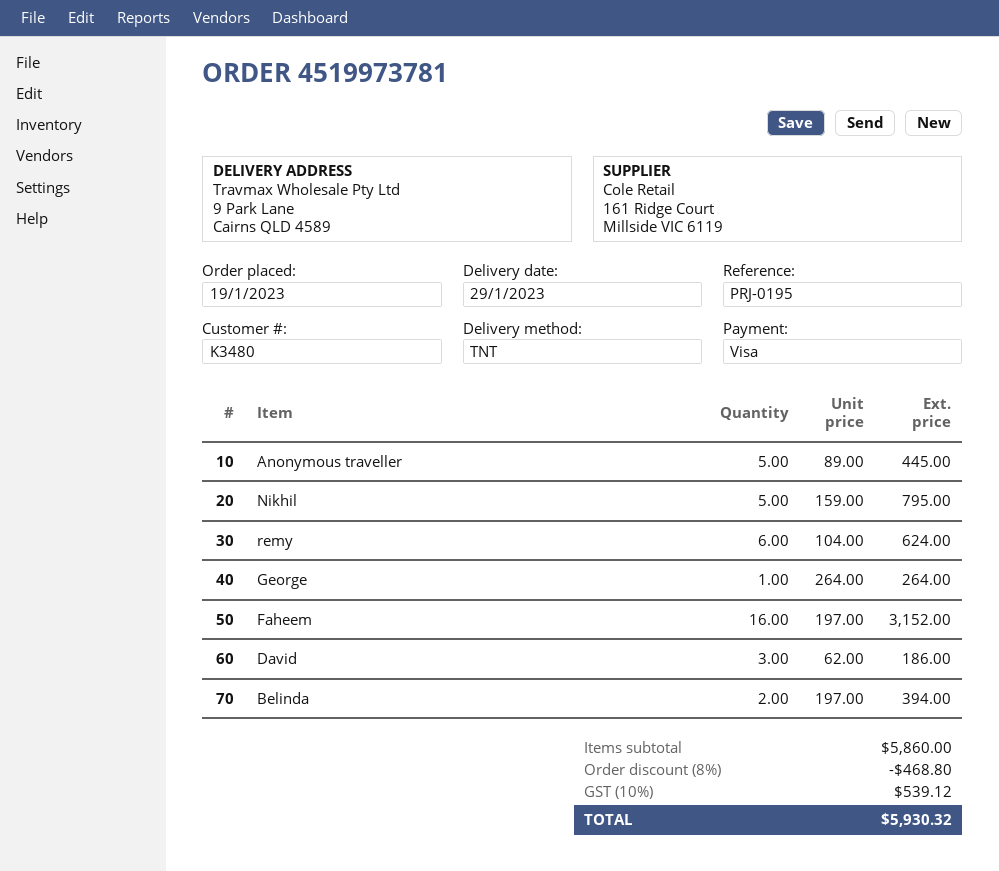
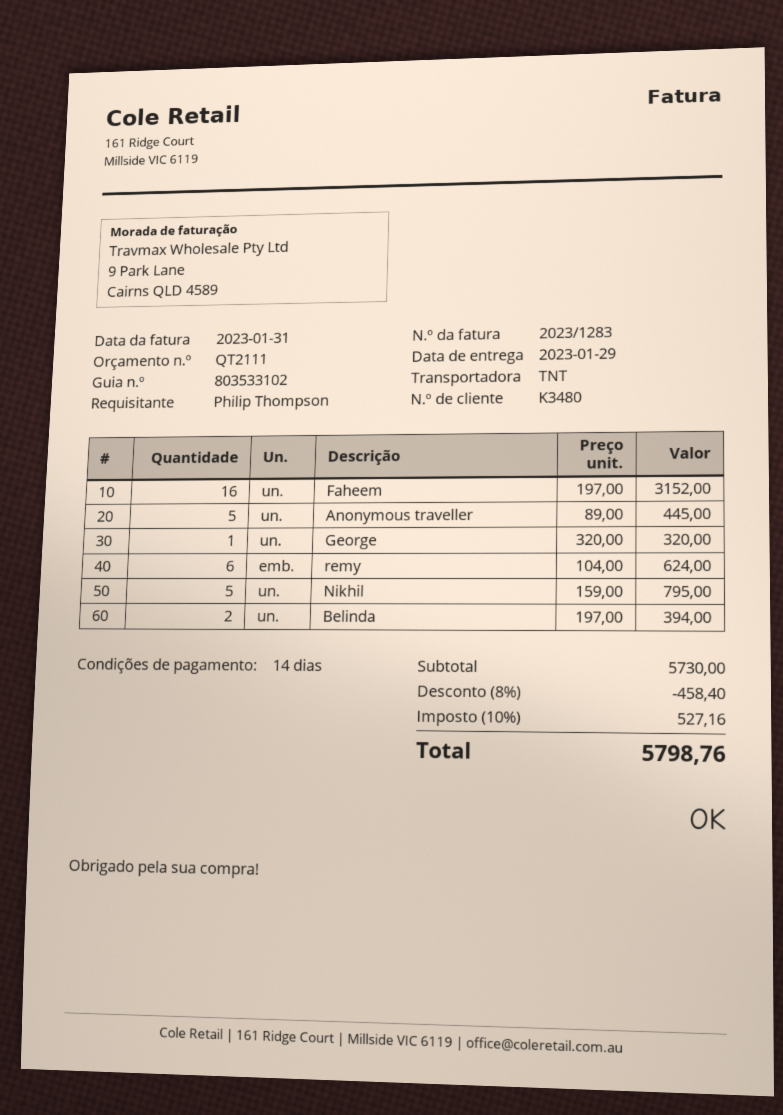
George: 1 x 264.00 = 264.00 -> 1 x 320.00 = 320.00
David: 3 x 62.00 = 186.00 -> none
subtotal: 5860.00 -> 5730.00
discount: 8% = 468.80 -> 8% = 458.40
tax: 10% = 539.12 -> 10% = 527.16
total: 5930.32 -> 5798.76

